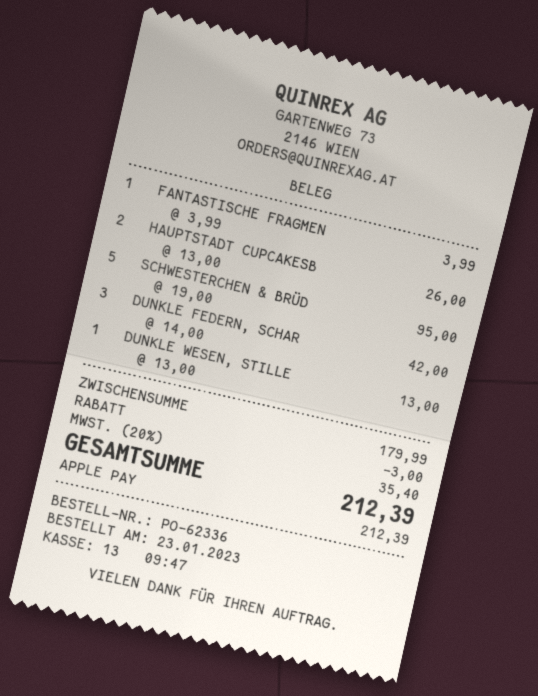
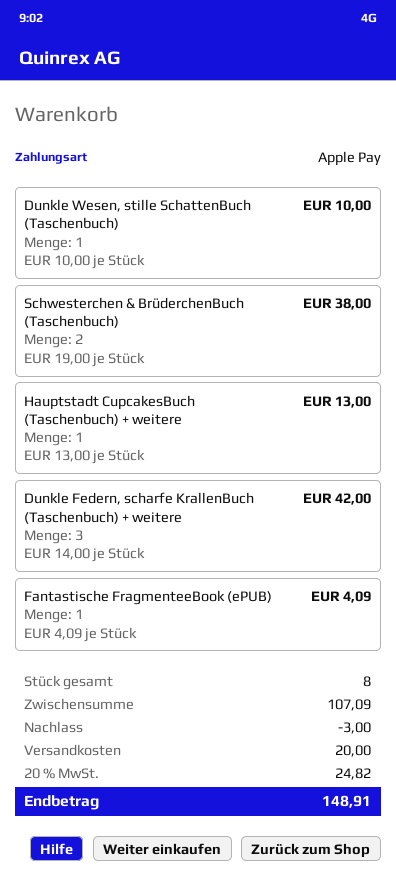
FANTASTISCHE FRAGMEN: 1 x 3.99 = 3.99 -> 1 x 4.09 = 4.09
HAUPTSTADT CUPCAKESB: 2 x 13.00 = 26.00 -> 1 x 13.00 = 13.00
SCHWESTERCHEN & BRÜD: 5 x 19.00 = 95.00 -> 2 x 19.00 = 38.00
DUNKLE WESEN, STILLE: 1 x 13.00 = 13.00 -> 1 x 10.00 = 10.00
subtotal: 179.99 -> 107.09
shipping: none -> 20.00
tax: 20% = 35.40 -> 20% = 24.82
total: 212.39 -> 148.91

